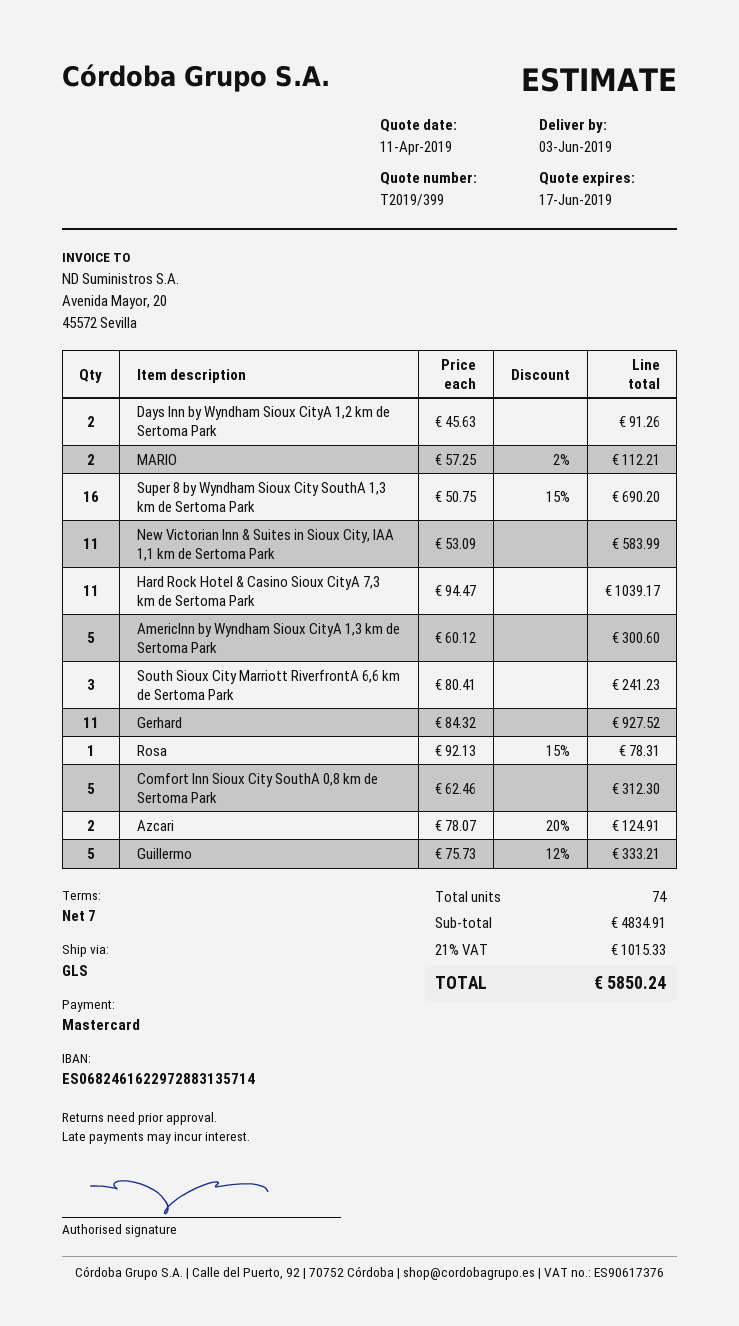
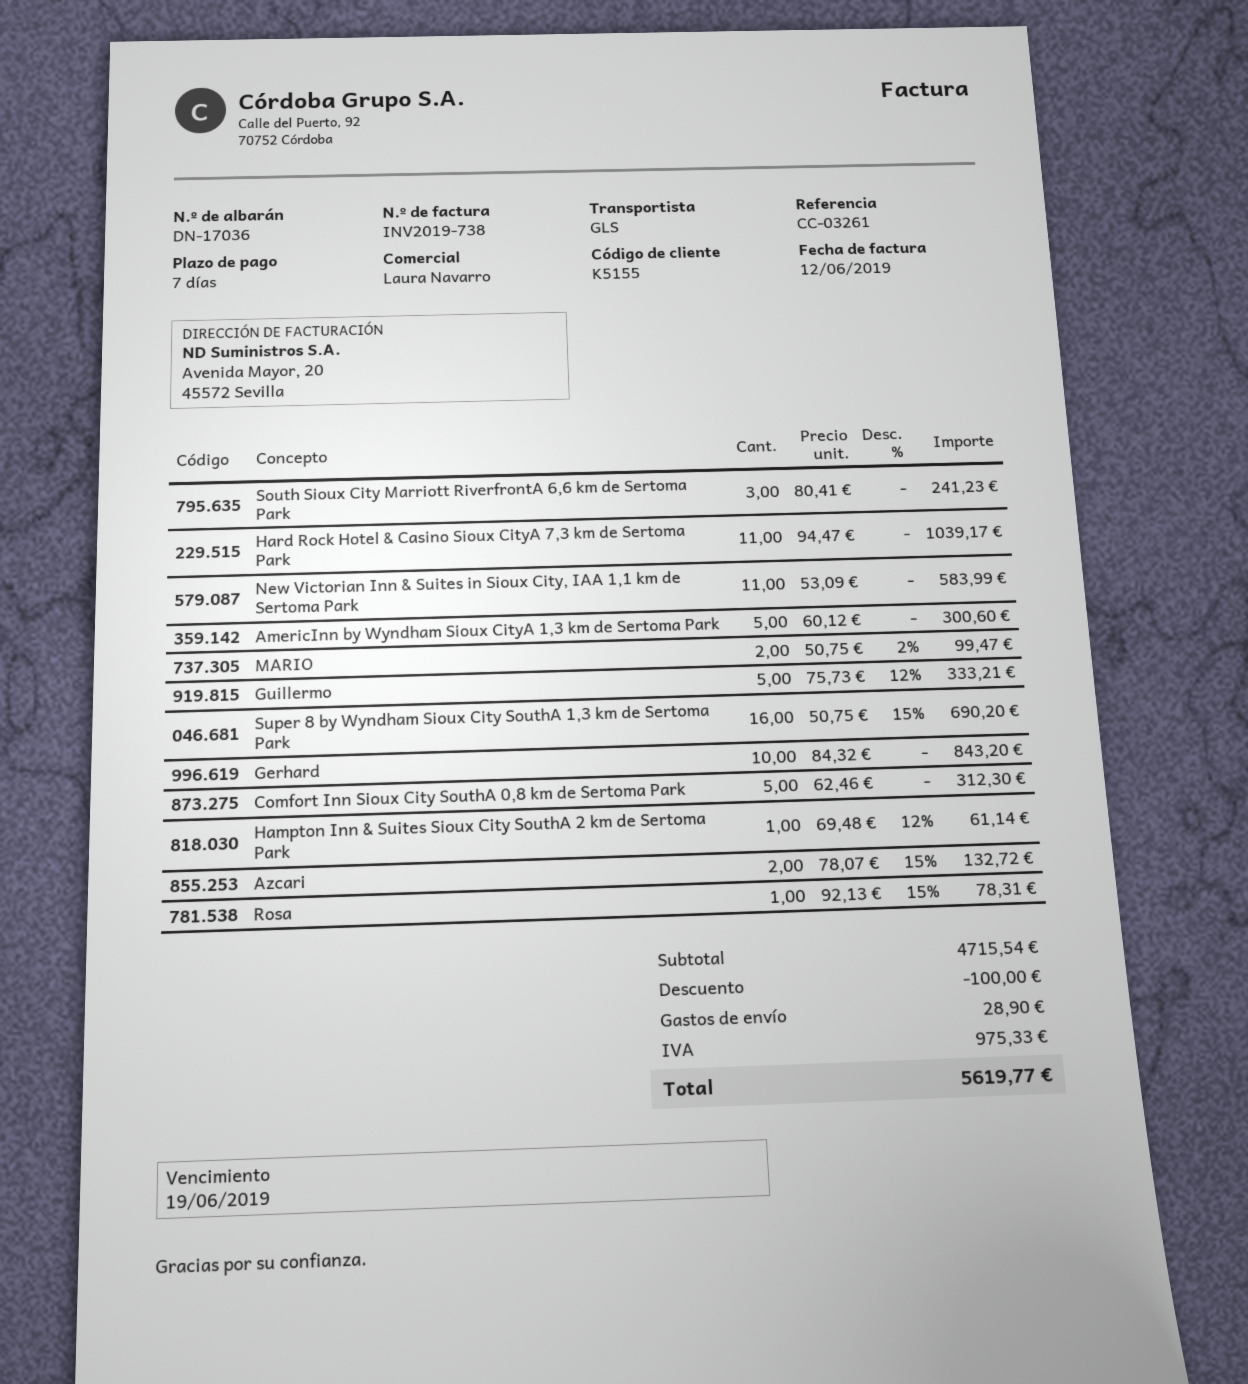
Days Inn by Wyndham Sioux CityA 1,2 km de Sertoma Park: 2 x 45.63 = 91.26 -> none
MARIO: 2 x 57.25 - 2% = 112.21 -> 2 x 50.75 - 2% = 99.47
Gerhard: 11 x 84.32 = 927.52 -> 10 x 84.32 = 843.20
Azcari: 2 x 78.07 - 20% = 124.91 -> 2 x 78.07 - 15% = 132.72
Hampton Inn & Suites Sioux City SouthA 2 km de Sertoma Park: none -> 1 x 69.48 - 12% = 61.14
subtotal: 4834.91 -> 4715.54
discount: none -> 100.00
shipping: none -> 28.90
tax: 1015.33 -> 975.33
total: 5850.24 -> 5619.77

